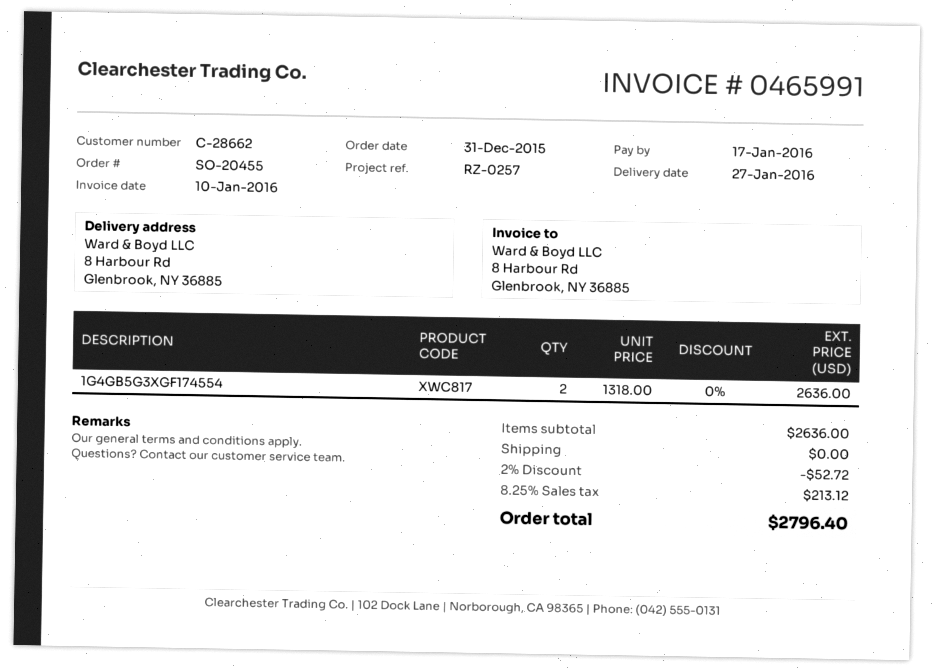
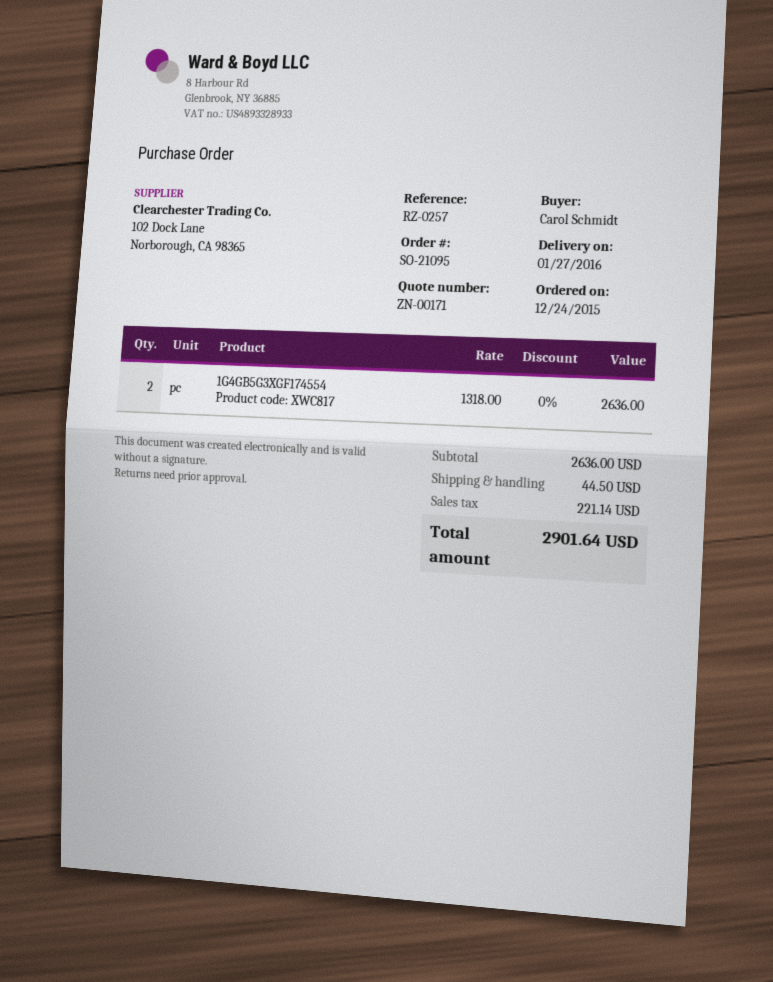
order number: SO-20455 -> SO-21095
order date: 2015-12-31 -> 2015-12-24
discount: 2% = 52.72 -> none
shipping: 0.00 -> 44.50
tax: 213.12 -> 221.14
total: 2796.40 -> 2901.64

